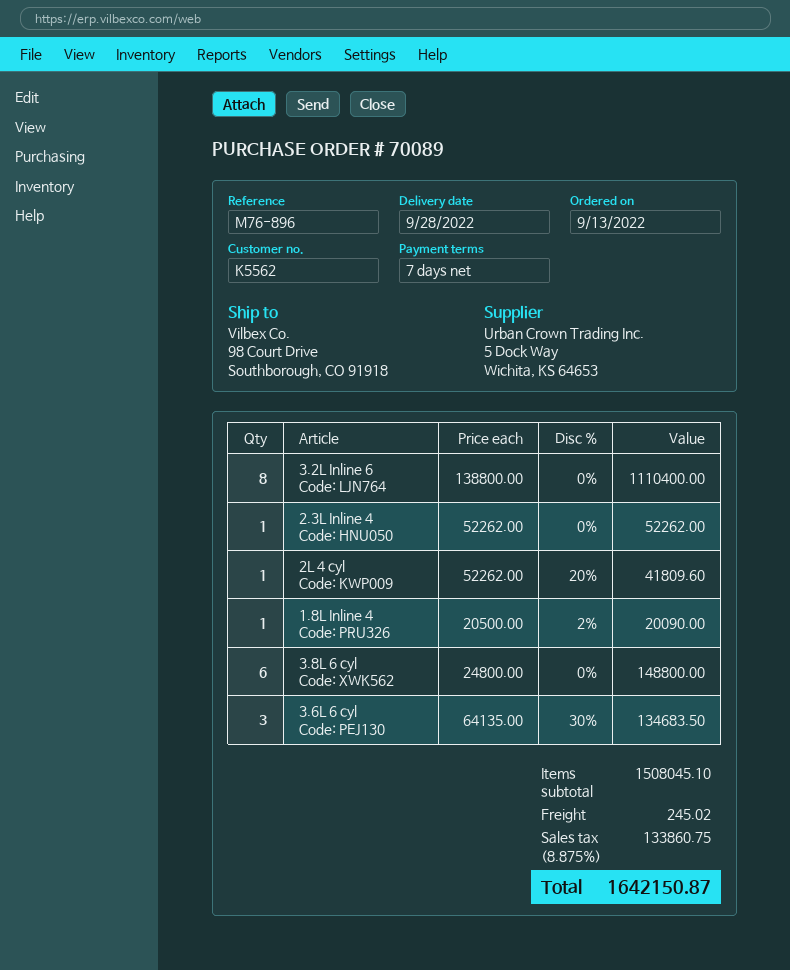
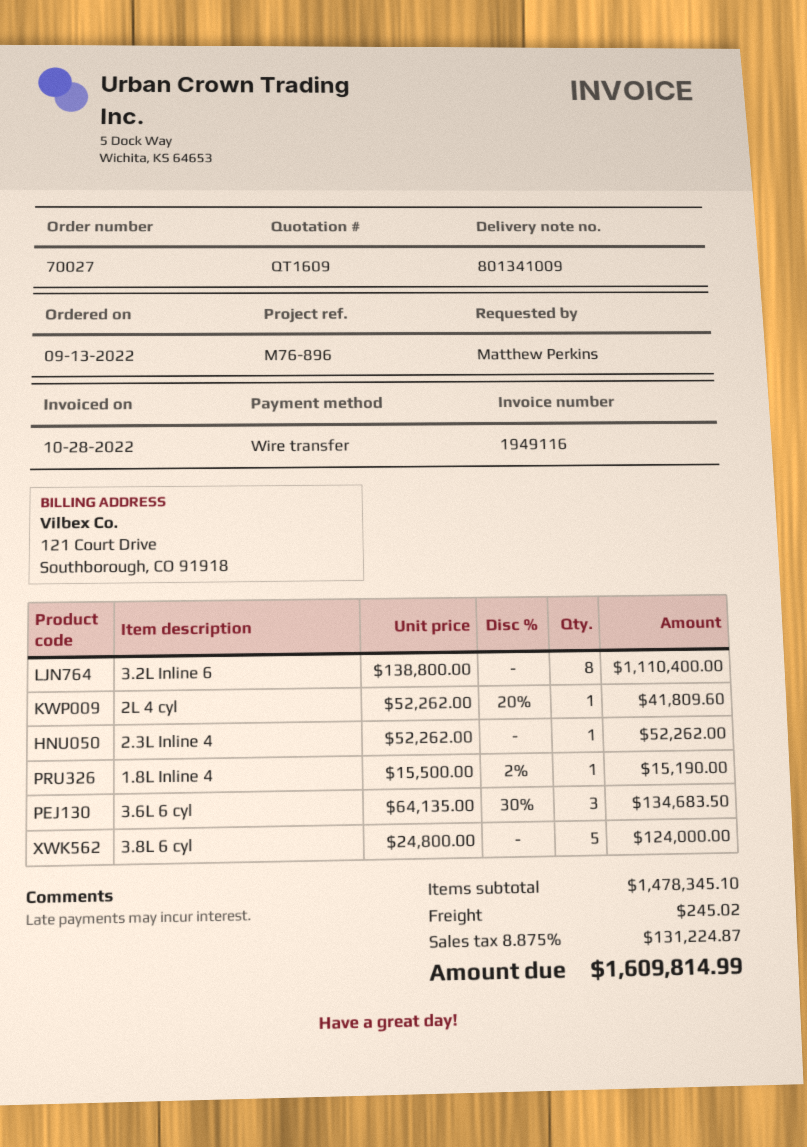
order number: 70089 -> 70027
1.8L Inline 4: 1 x 20500.00 - 2% = 20090.00 -> 1 x 15500.00 - 2% = 15190.00
3.8L 6 cyl: 6 x 24800.00 = 148800.00 -> 5 x 24800.00 = 124000.00
subtotal: 1508045.10 -> 1478345.10
tax: 8.875% = 133860.75 -> 8.875% = 131224.87
total: 1642150.87 -> 1609814.99

